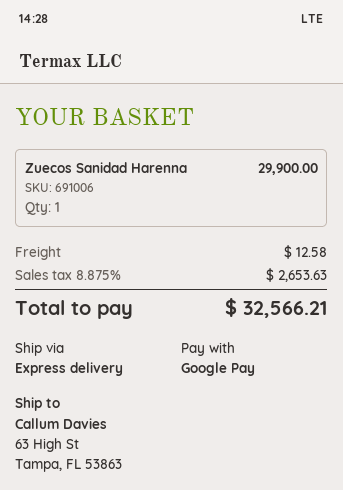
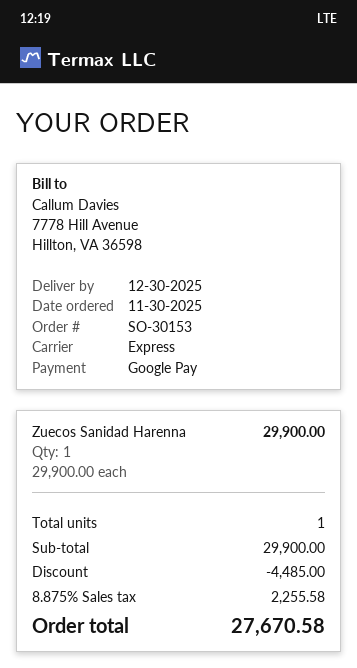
discount: none -> 4485.00
shipping: 12.58 -> none
tax: 8.875% = 2653.63 -> 8.875% = 2255.58
total: 32566.21 -> 27670.58

